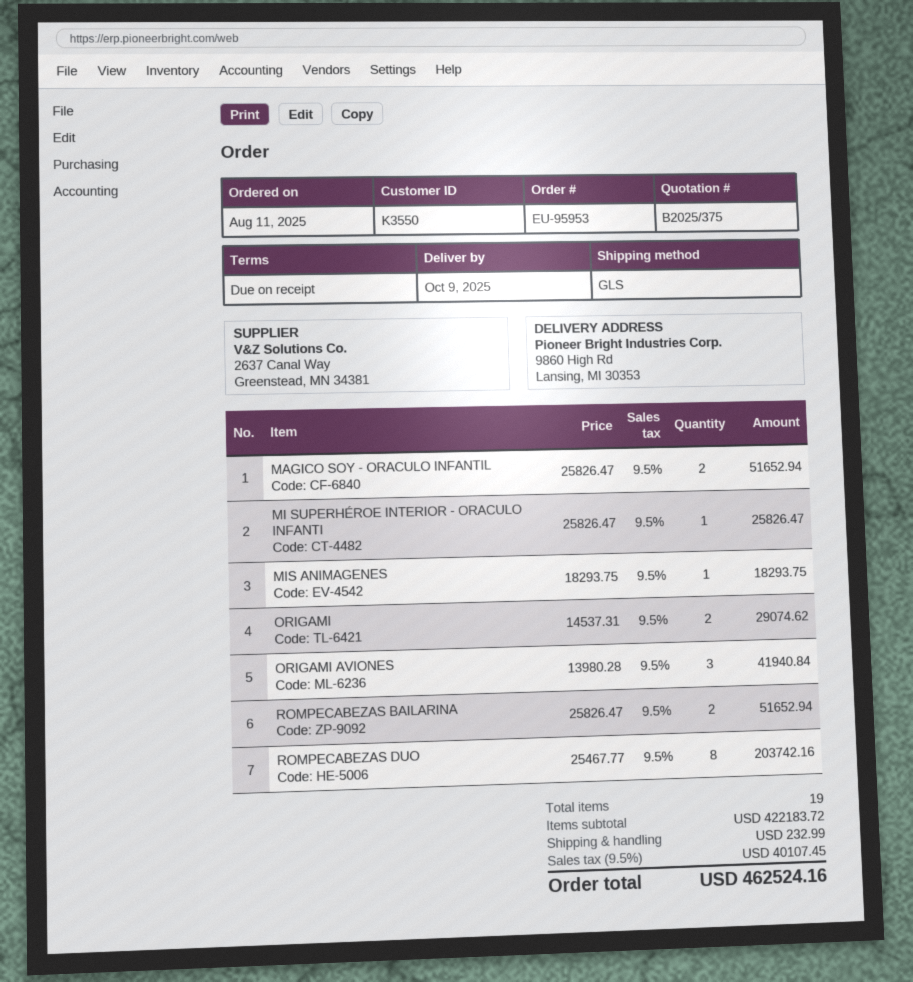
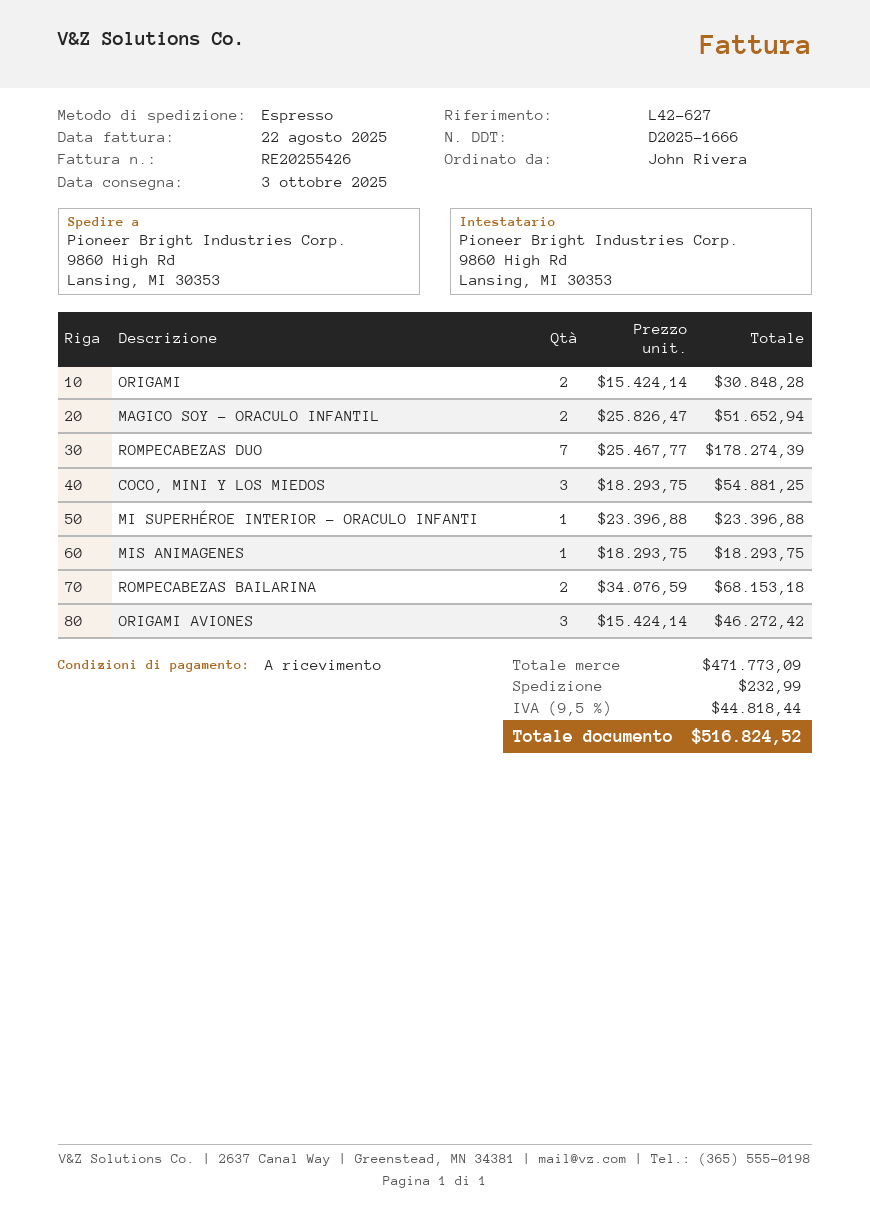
delivery date: 2025-10-09 -> 2025-10-03
shipping method: GLS -> express
MI SUPERHÉROE INTERIOR - ORACULO INFANTI: 1 x 25826.47 = 25826.47 -> 1 x 23396.88 = 23396.88
ORIGAMI: 2 x 14537.31 = 29074.62 -> 2 x 15424.14 = 30848.28
ORIGAMI AVIONES: 3 x 13980.28 = 41940.84 -> 3 x 15424.14 = 46272.42
ROMPECABEZAS BAILARINA: 2 x 25826.47 = 51652.94 -> 2 x 34076.59 = 68153.18
ROMPECABEZAS DUO: 8 x 25467.77 = 203742.16 -> 7 x 25467.77 = 178274.39
COCO, MINI Y LOS MIEDOS: none -> 3 x 18293.75 = 54881.25
subtotal: 422183.72 -> 471773.09
tax: 9.5% = 40107.45 -> 9.5% = 44818.44
total: 462524.16 -> 516824.52

